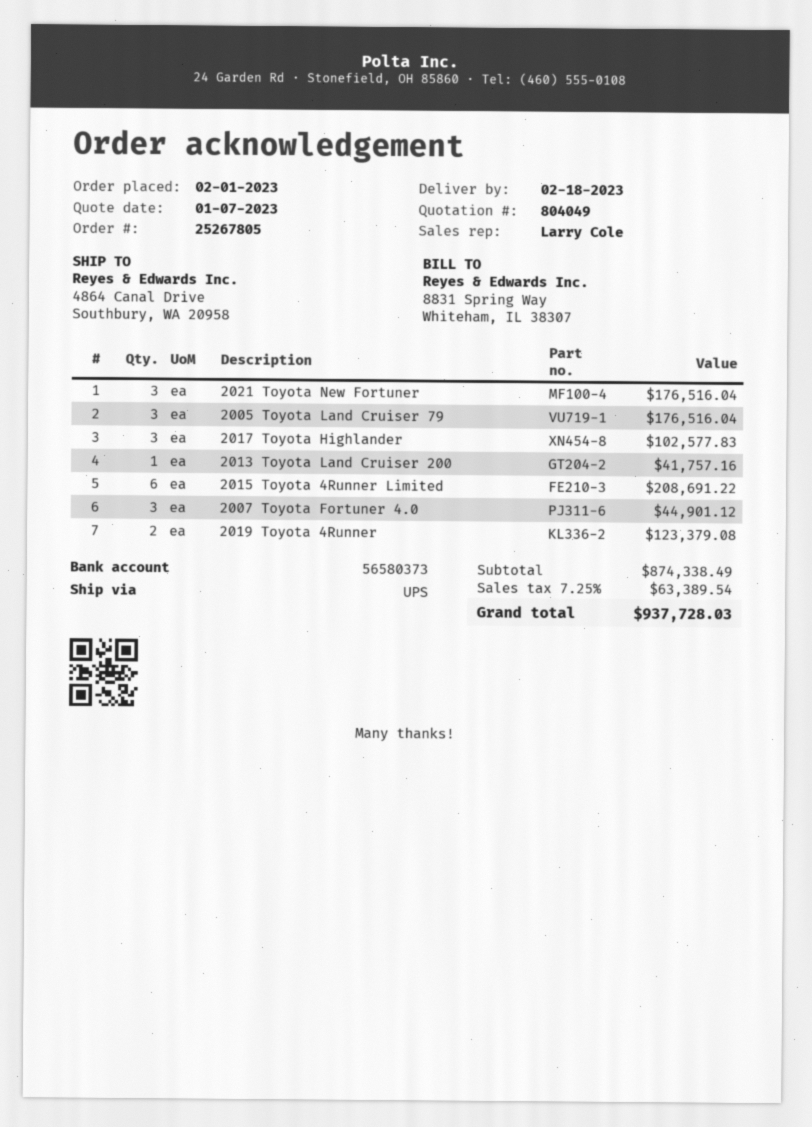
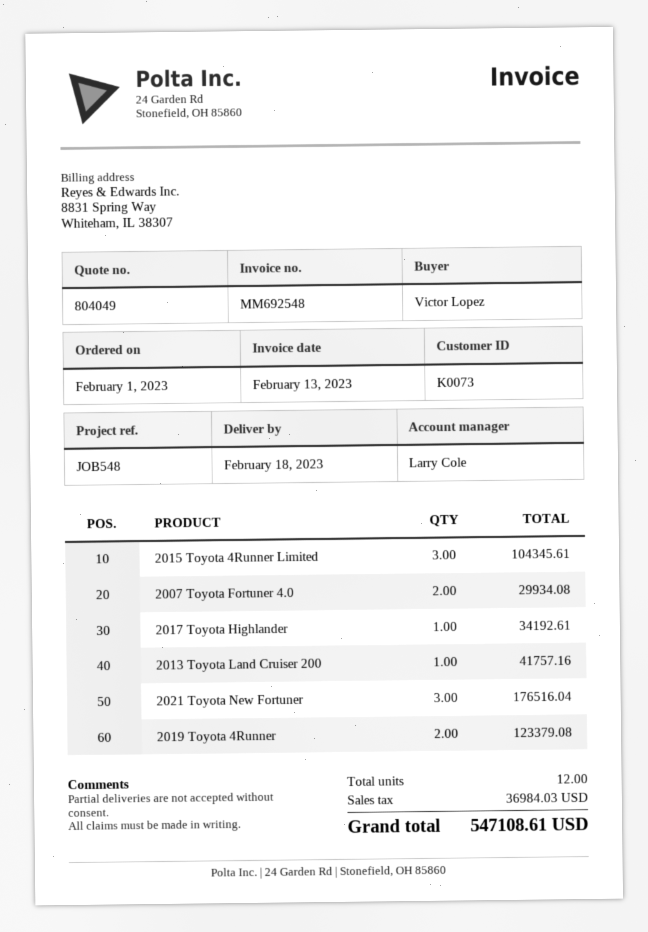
2005 Toyota Land Cruiser 79: 3 for 176516.04 -> none
2017 Toyota Highlander: 3 for 102577.83 -> 1 for 34192.61
2015 Toyota 4Runner Limited: 6 for 208691.22 -> 3 for 104345.61
2007 Toyota Fortuner 4.0: 3 for 44901.12 -> 2 for 29934.08
tax: 63389.54 -> 36984.03
total: 937728.03 -> 547108.61

